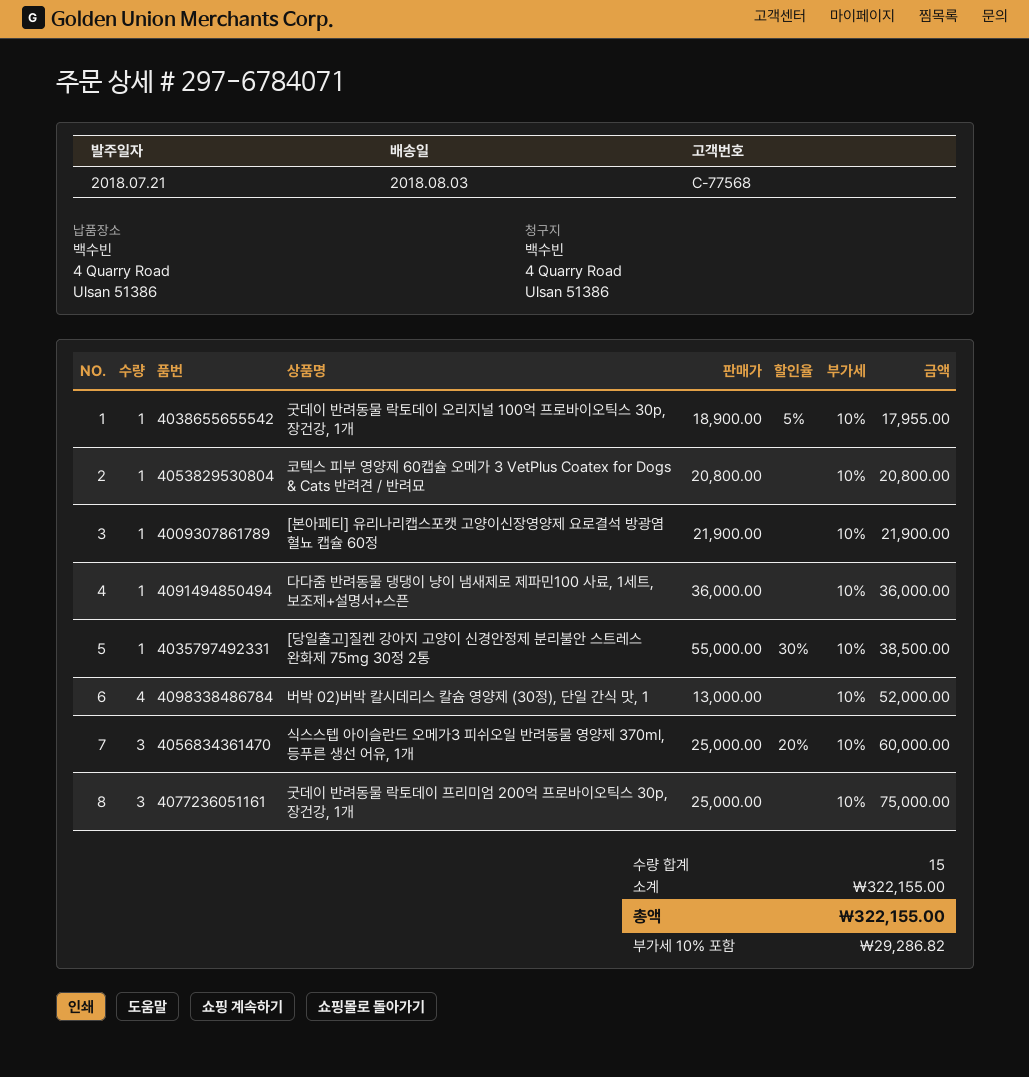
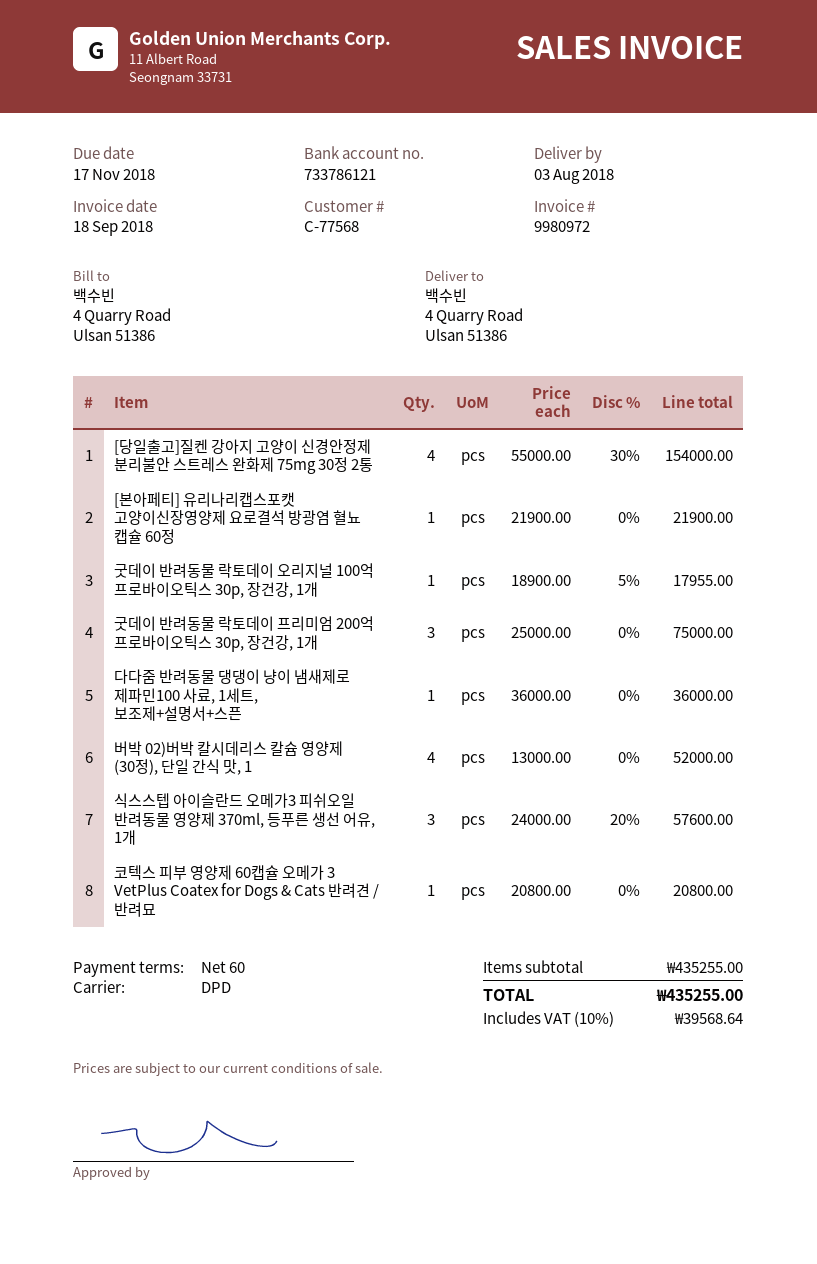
[당일출고]질켄 강아지 고양이 신경안정제 분리불안 스트레스 완화제 75mg 30정 2통: 1 x 55000.00 - 30% = 38500.00 -> 4 x 55000.00 - 30% = 154000.00
식스스텝 아이슬란드 오메가3 피쉬오일 반려동물 영양제 370ml, 등푸른 생선 어유, 1개: 3 x 25000.00 - 20% = 60000.00 -> 3 x 24000.00 - 20% = 57600.00
subtotal: 322155.00 -> 435255.00
tax: 10% = 29286.82 -> 10% = 39568.64
total: 322155.00 -> 435255.00

